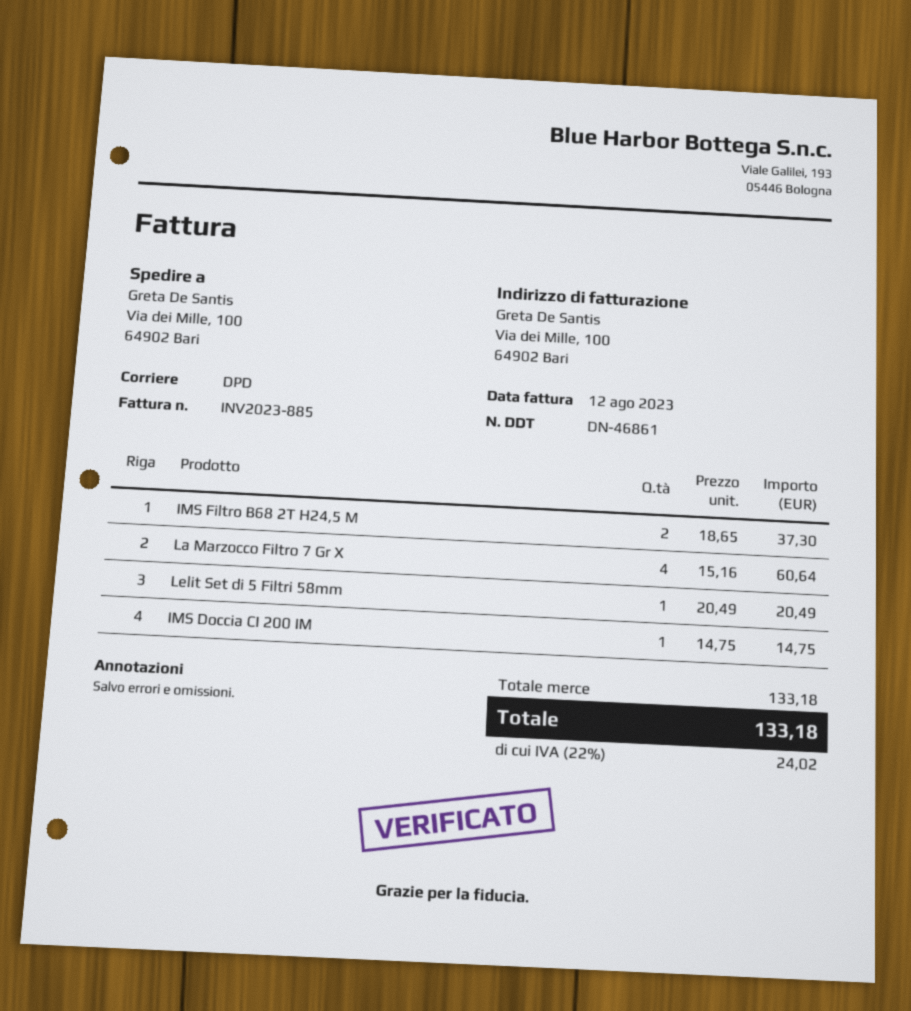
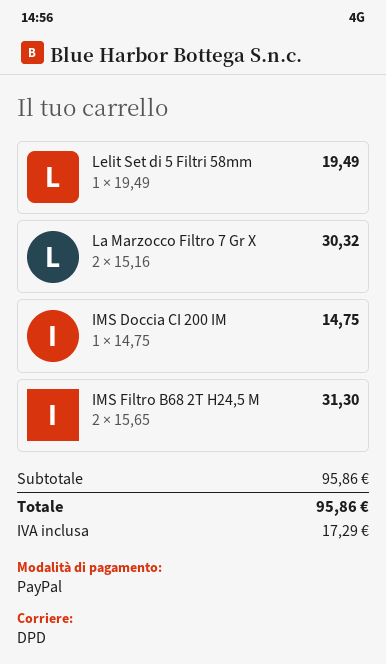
IMS Filtro B68 2T H24,5 M: 2 x 18.65 = 37.30 -> 2 x 15.65 = 31.30
La Marzocco Filtro 7 Gr X: 4 x 15.16 = 60.64 -> 2 x 15.16 = 30.32
Lelit Set di 5 Filtri 58mm: 1 x 20.49 = 20.49 -> 1 x 19.49 = 19.49
subtotal: 133.18 -> 95.86
tax: 24.02 -> 17.29
total: 133.18 -> 95.86

